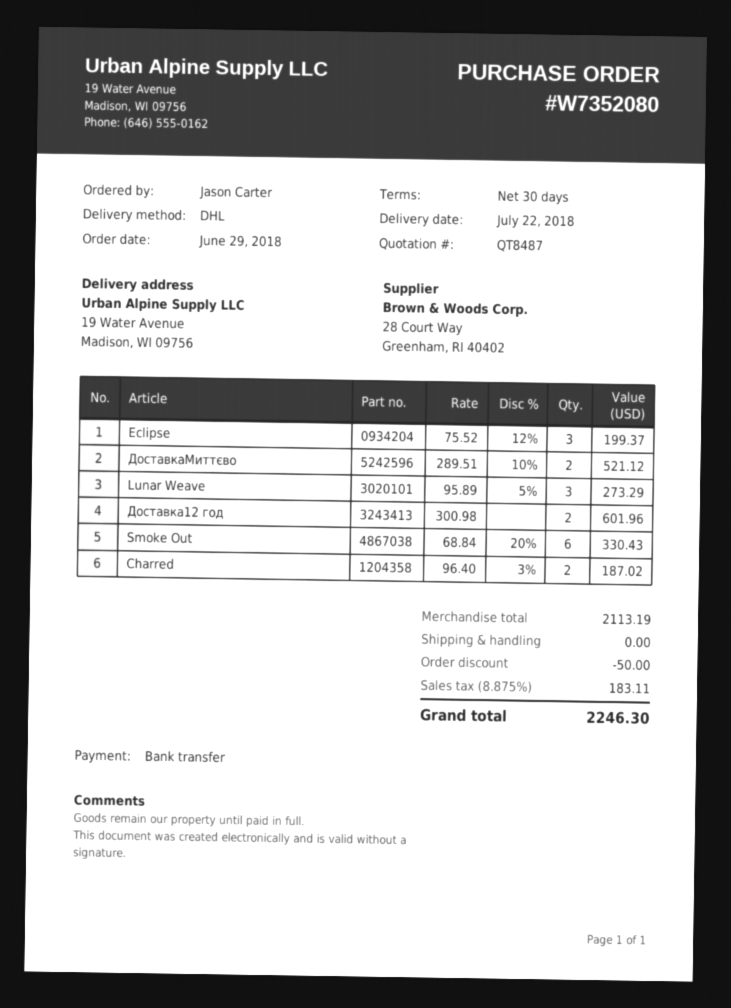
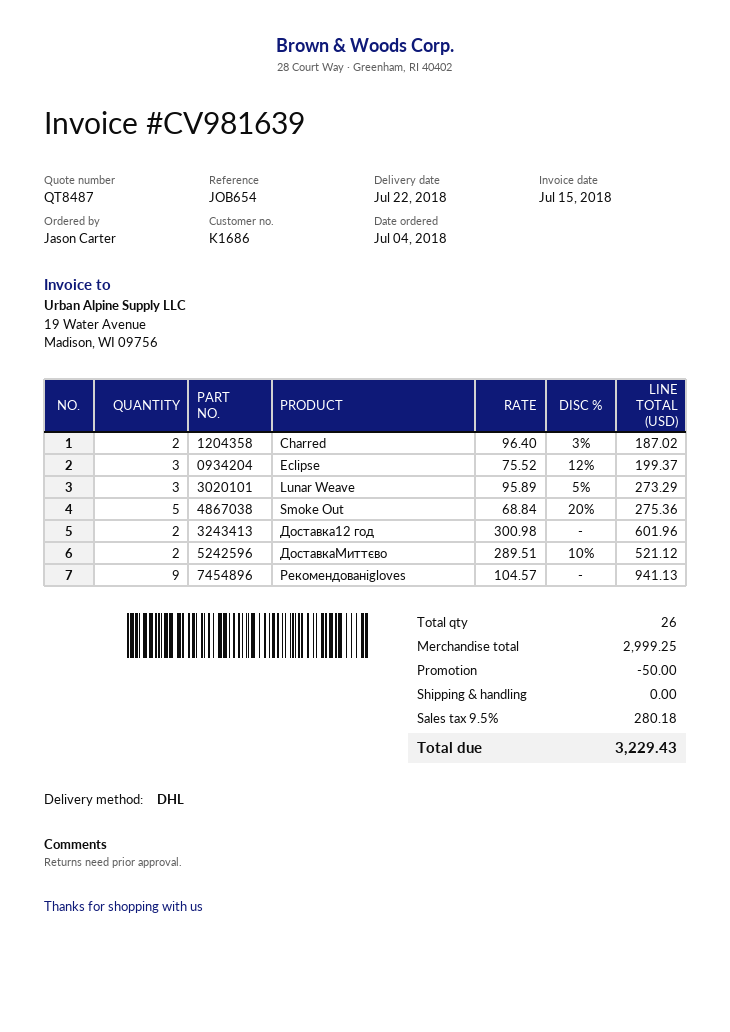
order date: 2018-06-29 -> 2018-07-04
Smoke Out: 6 x 68.84 - 20% = 330.43 -> 5 x 68.84 - 20% = 275.36
Рекомендованіgloves: none -> 9 x 104.57 = 941.13
subtotal: 2113.19 -> 2999.25
tax: 8.875% = 183.11 -> 9.5% = 280.18
total: 2246.30 -> 3229.43

